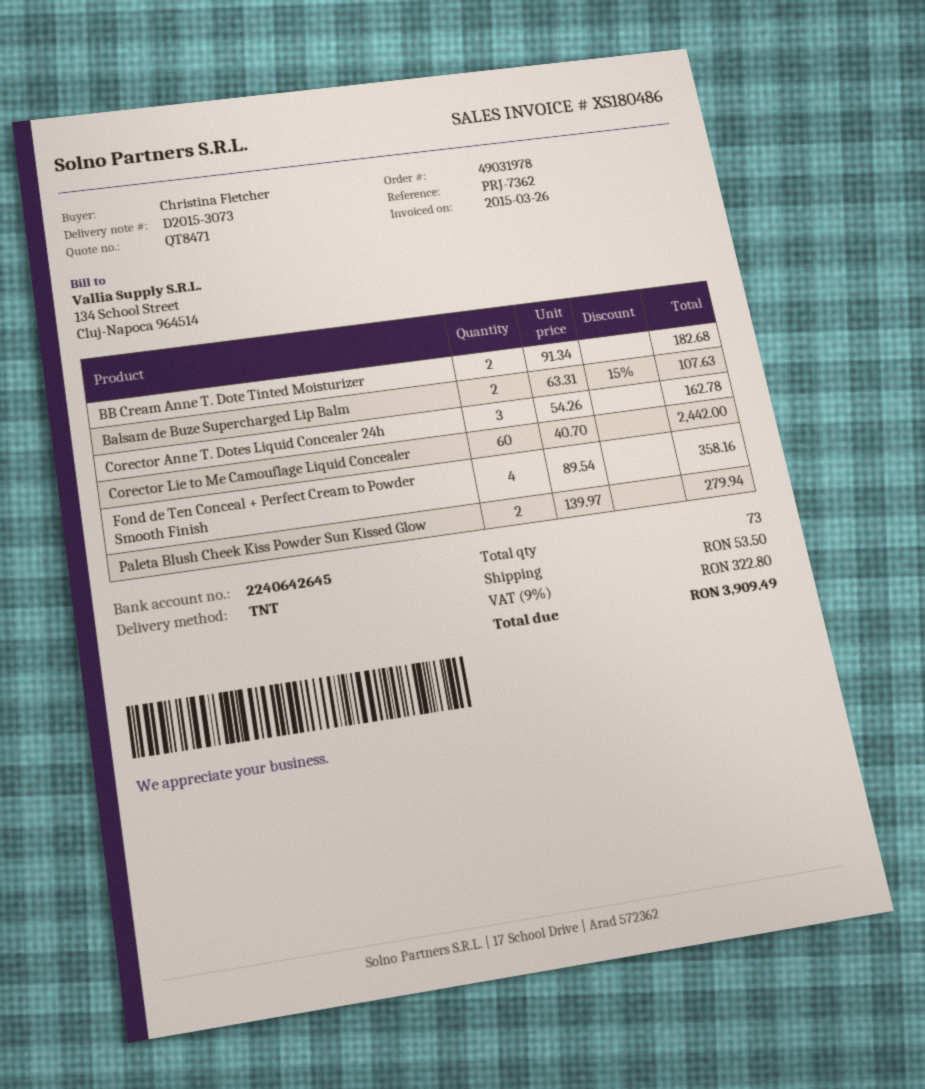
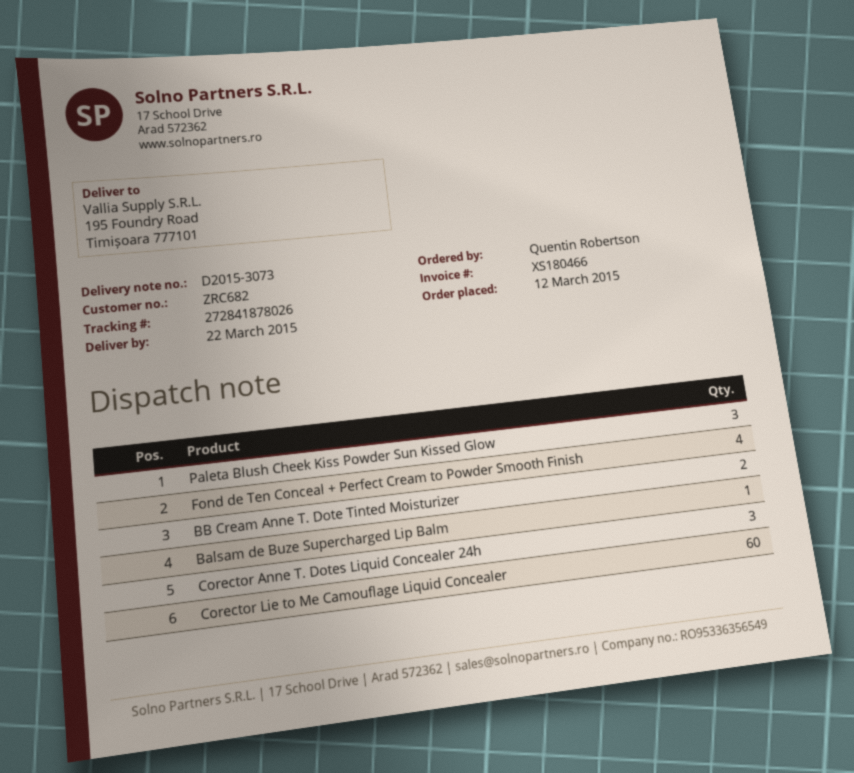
invoice number: XS180486 -> XS180466
ordered by: Christina Fletcher -> Quentin Robertson
Balsam de Buze Supercharged Lip Balm: 2 -> 1
Paleta Blush Cheek Kiss Powder Sun Kissed Glow: 2 -> 3

